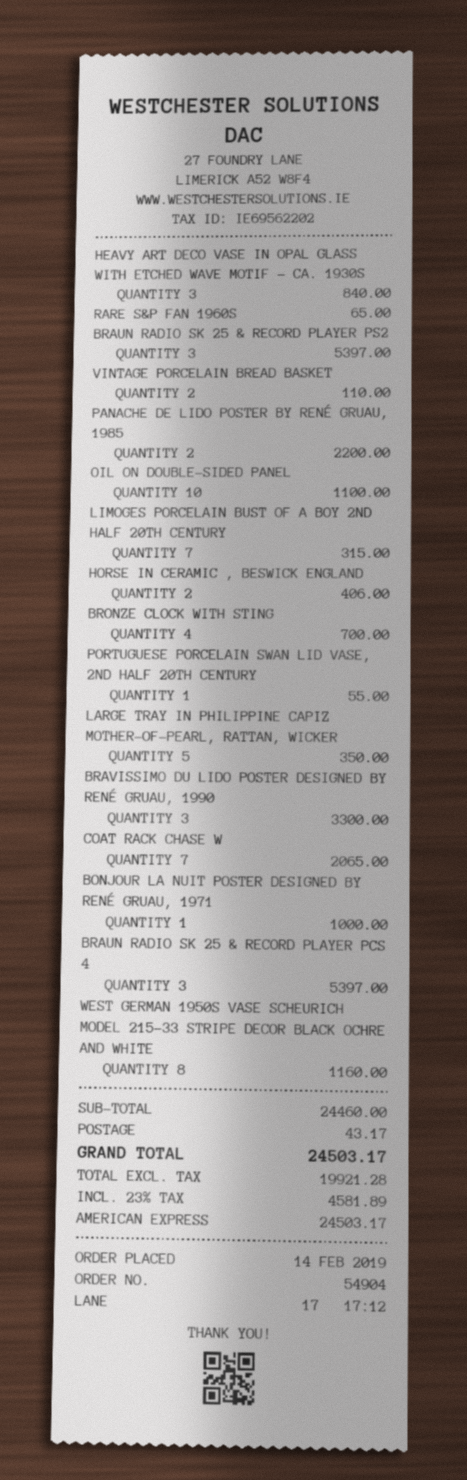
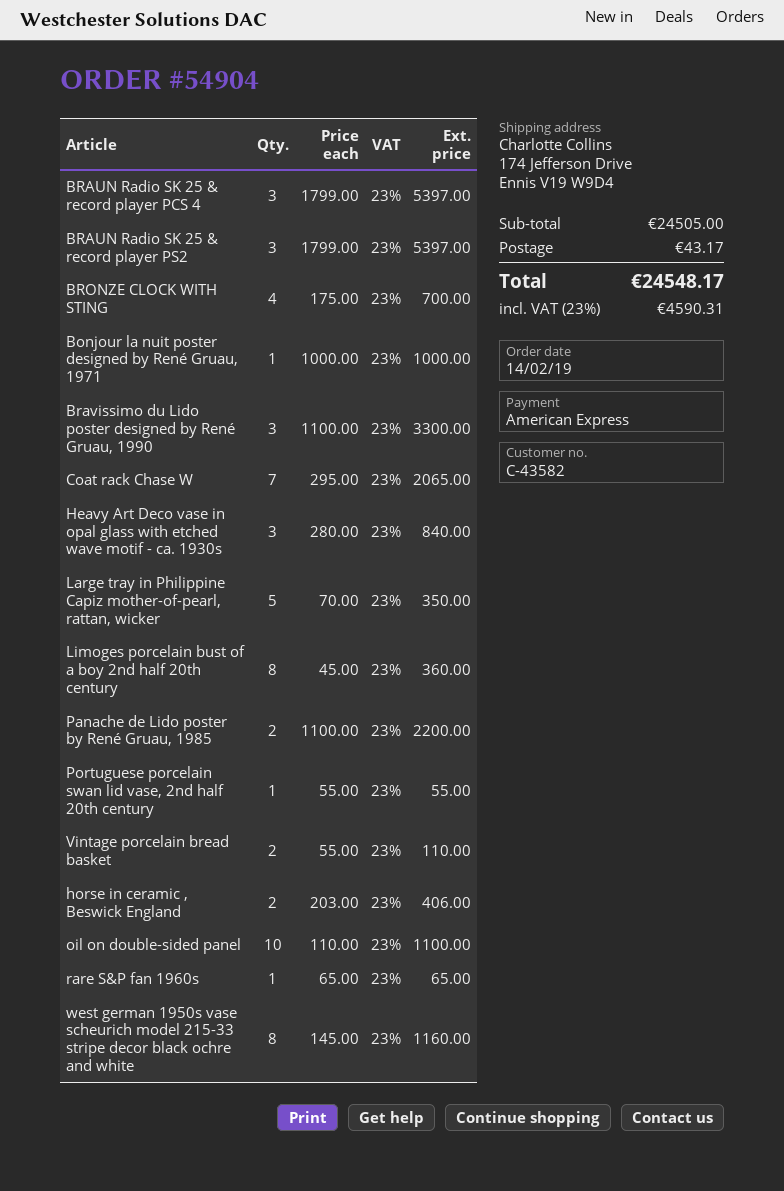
LIMOGES PORCELAIN BUST OF A BOY 2ND HALF 20TH CENTURY: 7 for 315.00 -> 8 for 360.00
subtotal: 24460.00 -> 24505.00
tax: 23% = 4581.89 -> 23% = 4590.31
total: 24503.17 -> 24548.17

